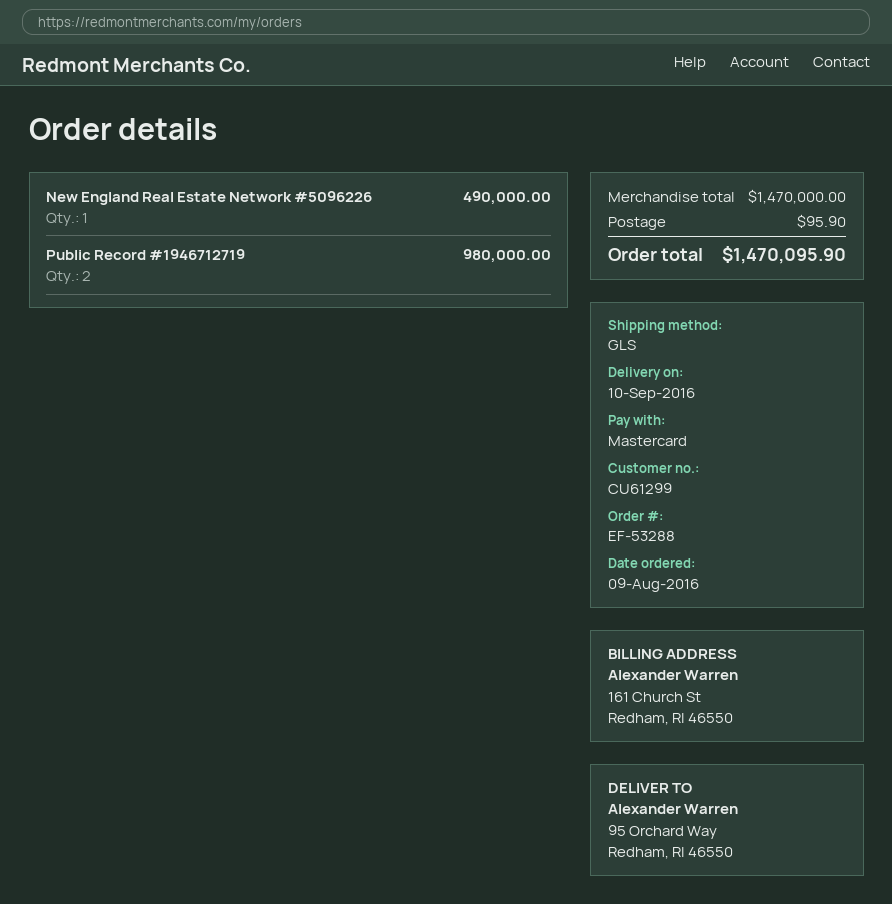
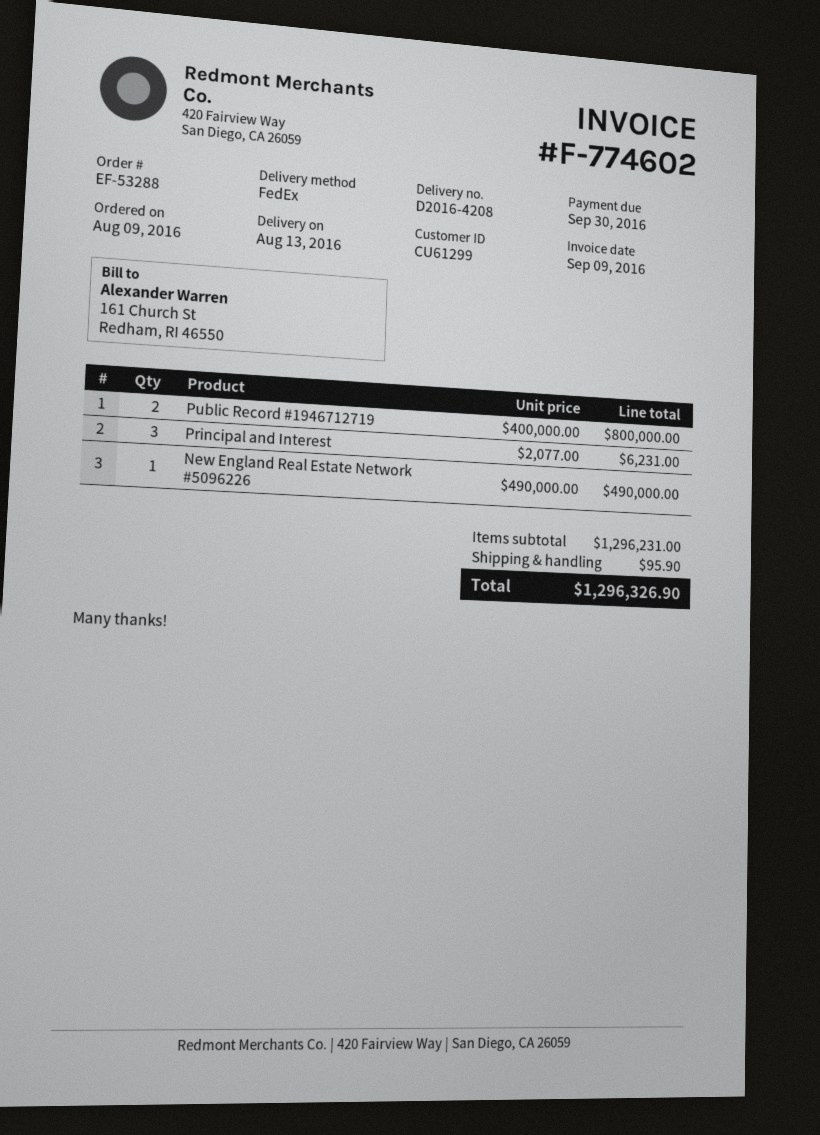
delivery date: 2016-09-10 -> 2016-08-13
shipping method: GLS -> FedEx
Public Record #1946712719: 2 for 980000.00 -> 2 for 800000.00
Principal and Interest: none -> 3 for 6231.00
subtotal: 1470000.00 -> 1296231.00
total: 1470095.90 -> 1296326.90

